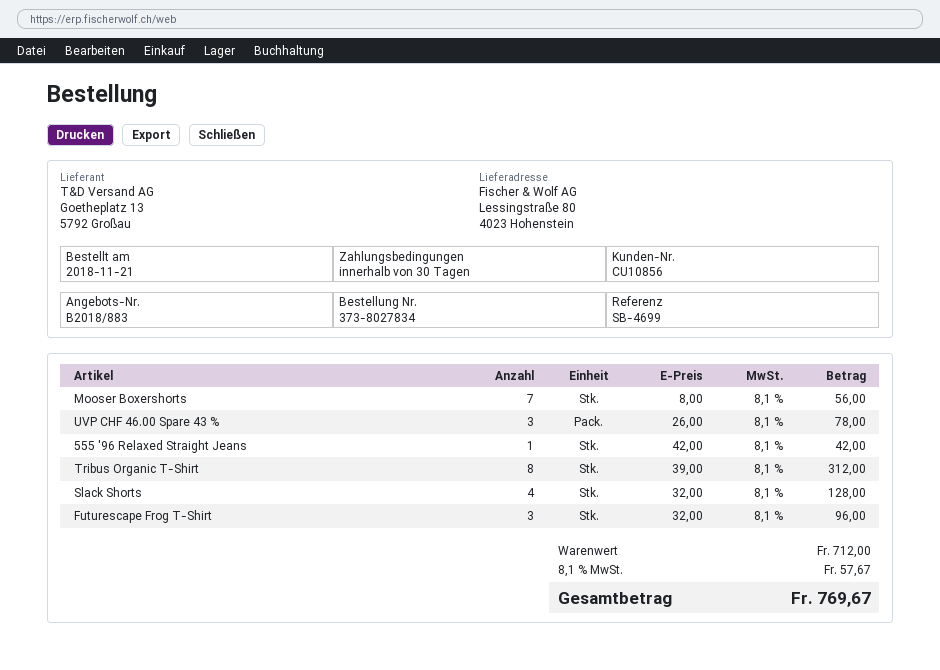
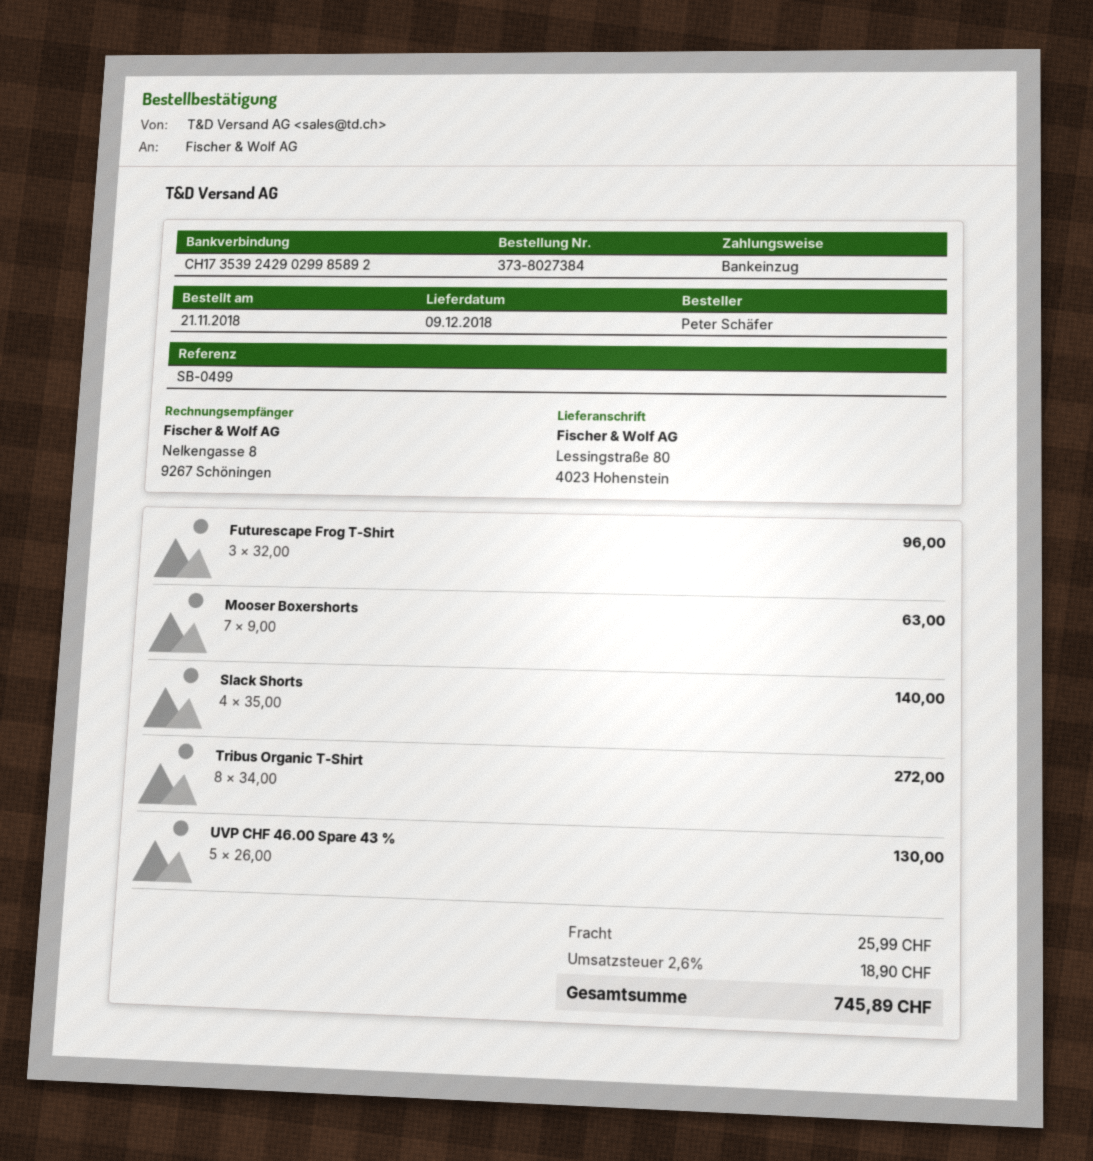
order number: 373-8027834 -> 373-8027384
reference: SB-4699 -> SB-0499
Mooser Boxershorts: 7 x 8.00 = 56.00 -> 7 x 9.00 = 63.00
UVP CHF 46.00 Spare 43 %: 3 x 26.00 = 78.00 -> 5 x 26.00 = 130.00
555 '96 Relaxed Straight Jeans: 1 x 42.00 = 42.00 -> none
Tribus Organic T-Shirt: 8 x 39.00 = 312.00 -> 8 x 34.00 = 272.00
Slack Shorts: 4 x 32.00 = 128.00 -> 4 x 35.00 = 140.00
shipping: none -> 25.99
tax: 8.1% = 57.67 -> 2.6% = 18.90
total: 769.67 -> 745.89

